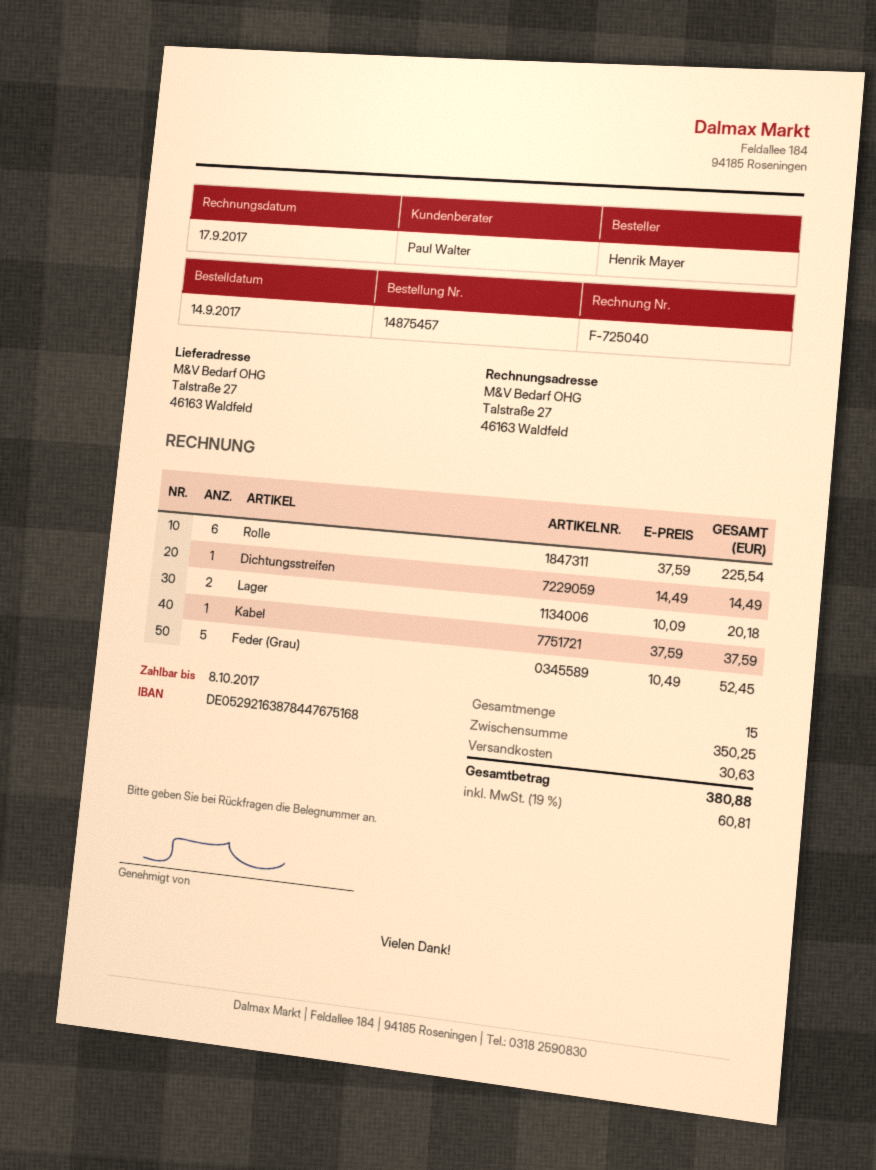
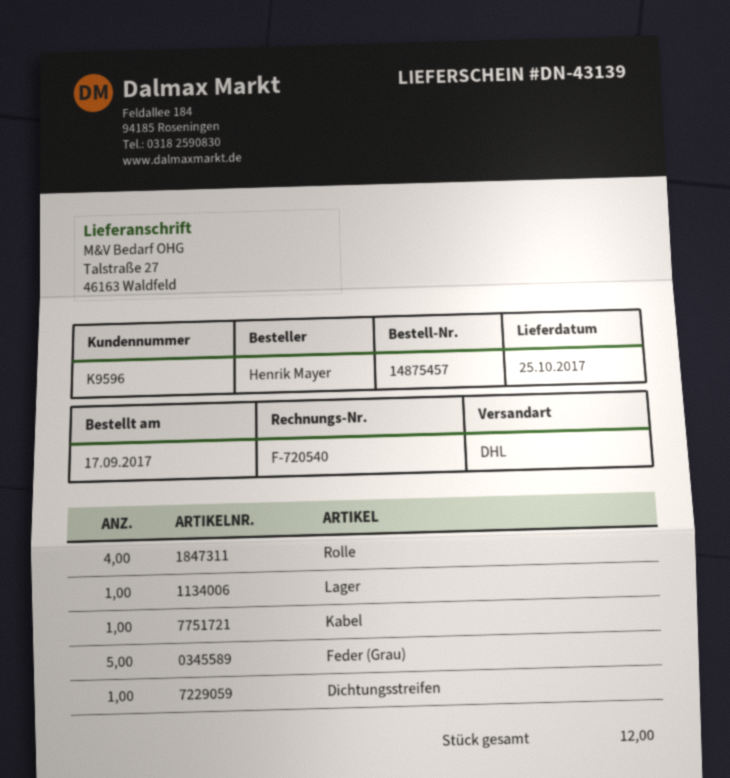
order date: 2017-09-14 -> 2017-09-17
invoice number: F-725040 -> F-720540
Rolle: 6 -> 4
Lager: 2 -> 1
total quantity: 15 -> 12

